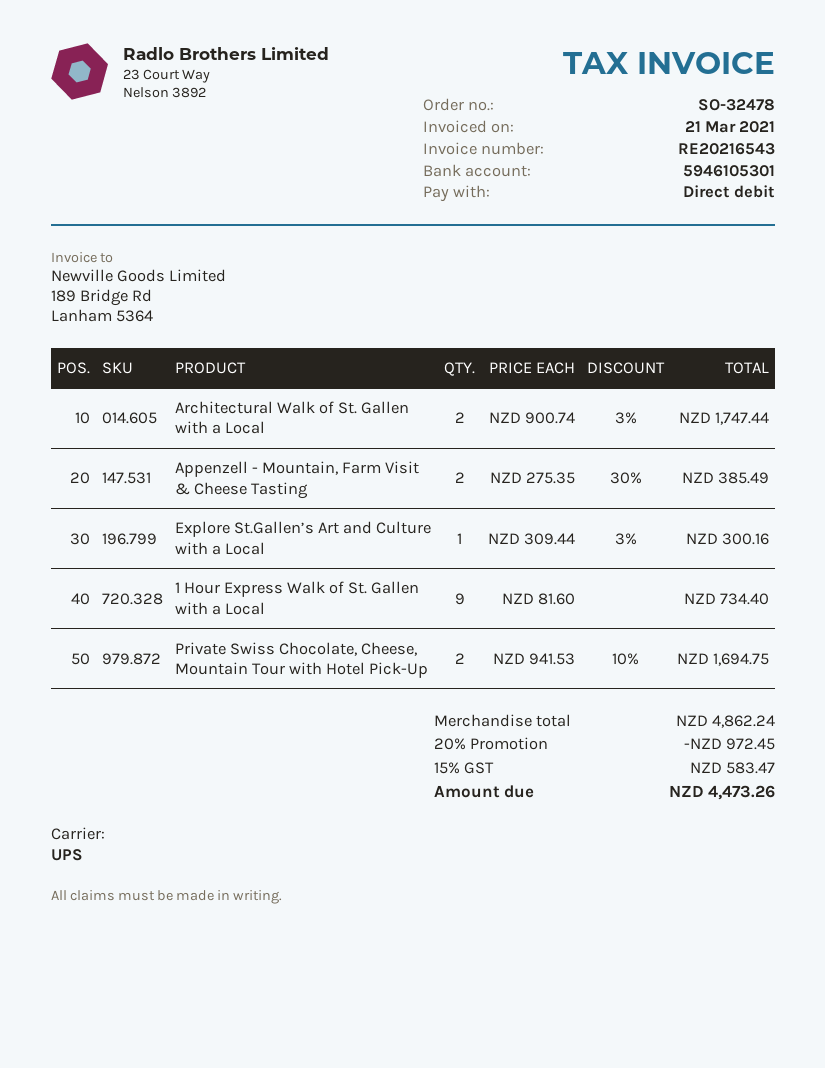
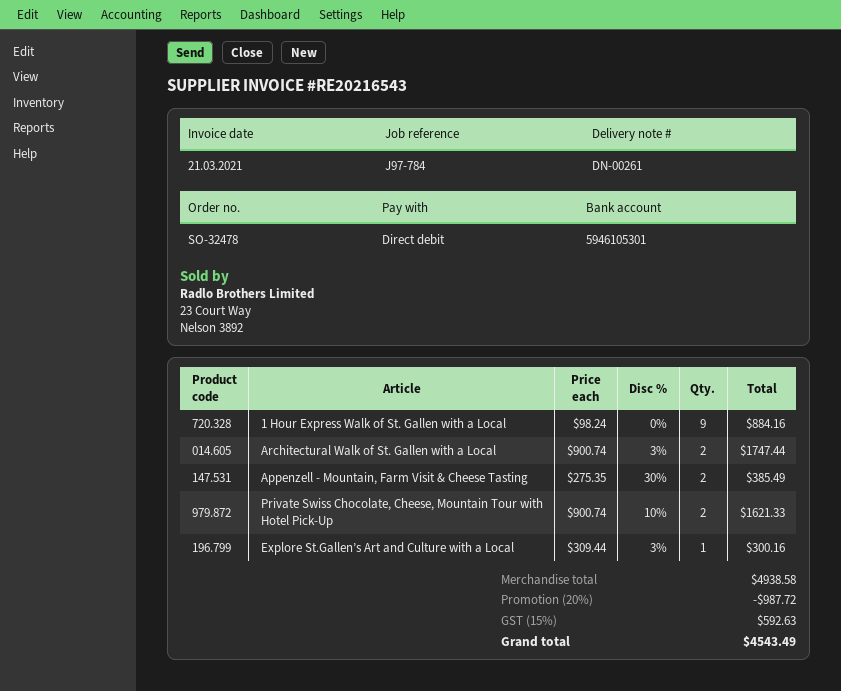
1 Hour Express Walk of St. Gallen with a Local: 9 x 81.60 = 734.40 -> 9 x 98.24 = 884.16
Private Swiss Chocolate, Cheese, Mountain Tour with Hotel Pick-Up: 2 x 941.53 - 10% = 1694.75 -> 2 x 900.74 - 10% = 1621.33
subtotal: 4862.24 -> 4938.58
discount: 20% = 972.45 -> 20% = 987.72
tax: 15% = 583.47 -> 15% = 592.63
total: 4473.26 -> 4543.49

